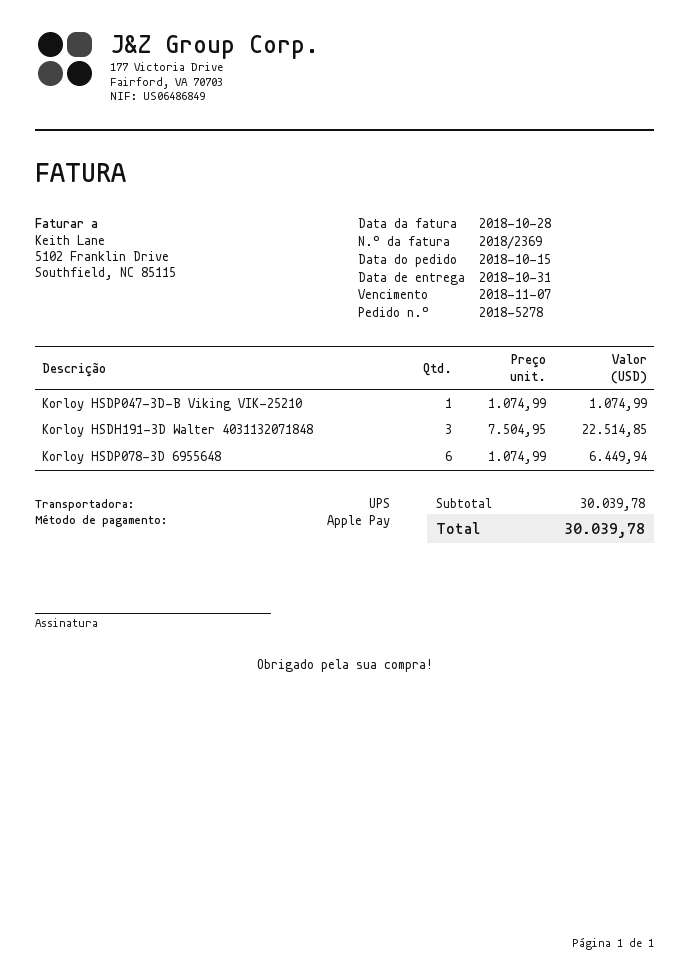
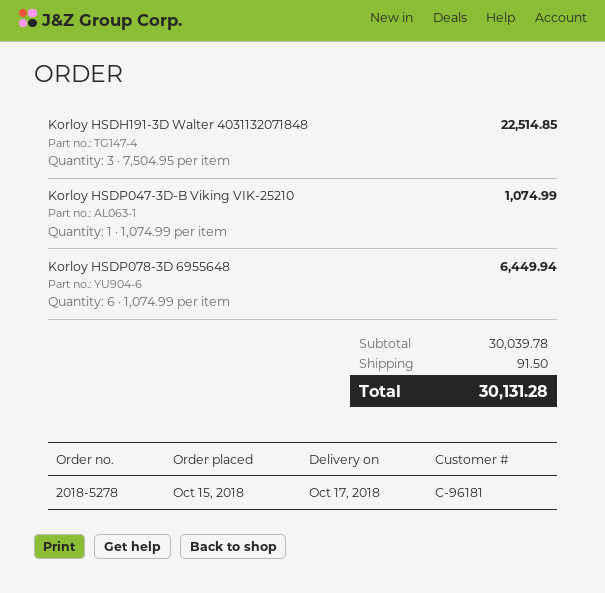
delivery date: 2018-10-31 -> 2018-10-17
shipping: none -> 91.50
total: 30039.78 -> 30131.28

